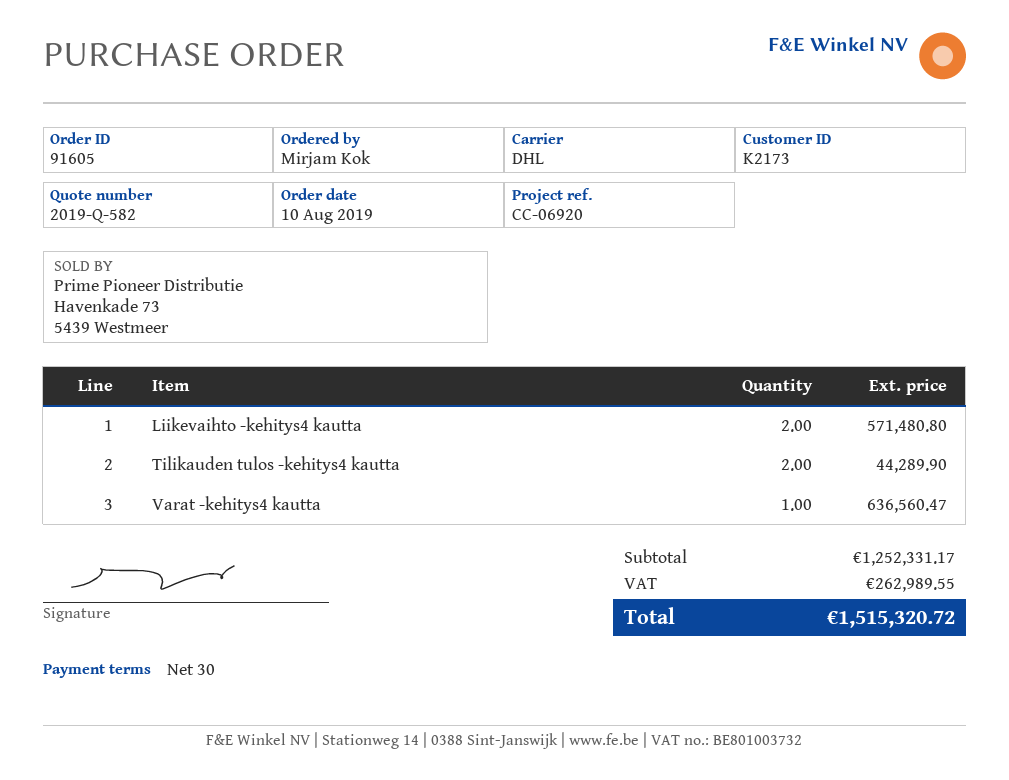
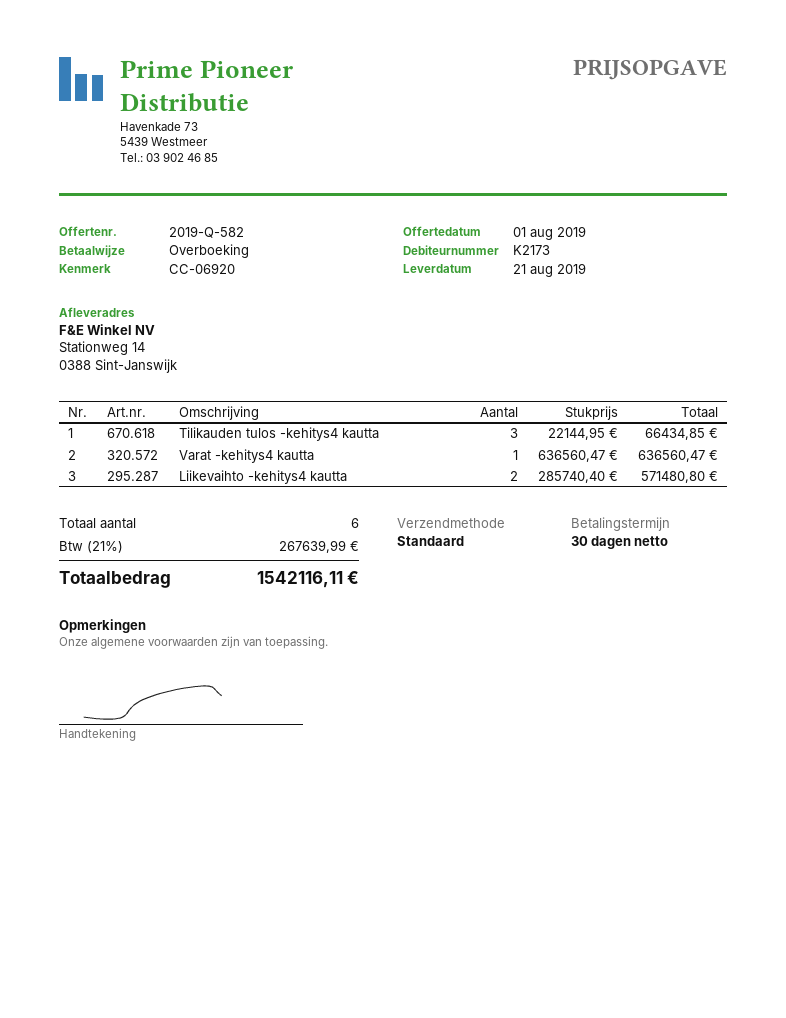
shipping method: DHL -> standard
Tilikauden tulos -kehitys4 kautta: 2 for 44289.90 -> 3 for 66434.85
tax: 262989.55 -> 267639.99
total: 1515320.72 -> 1542116.11

